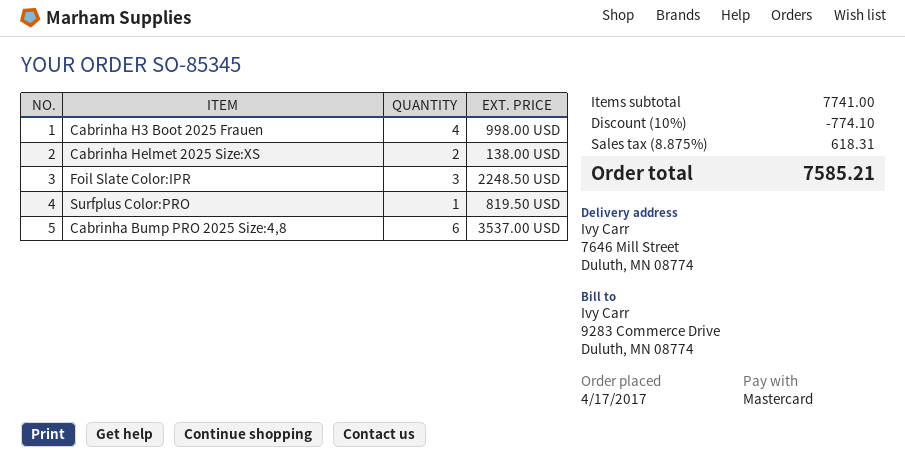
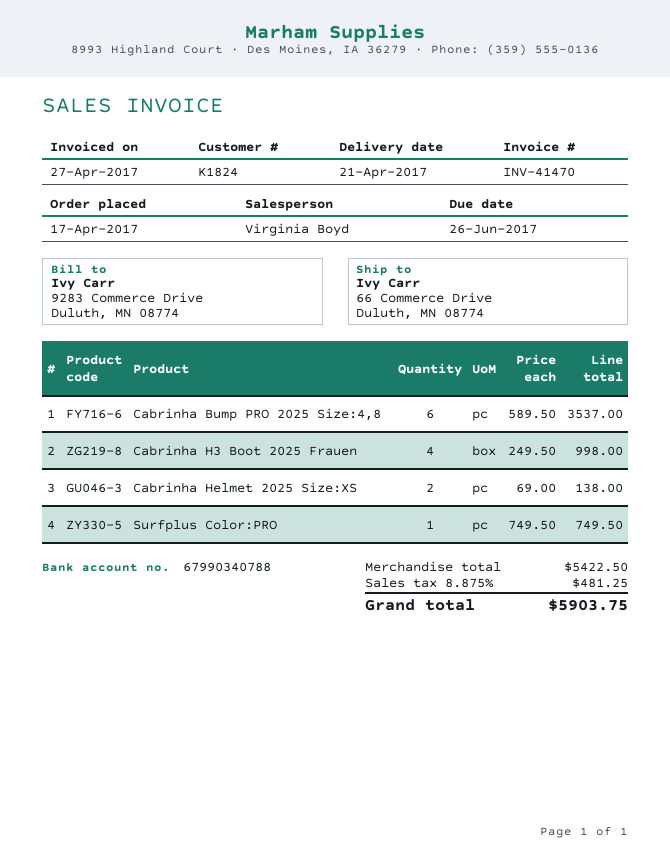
ship to: 7646 Mill Street, Duluth, MN 08774 -> 66 Commerce Drive, Duluth, MN 08774
Foil Slate Color:IPR: 3 for 2248.50 -> none
Surfplus Color:PRO: 1 for 819.50 -> 1 for 749.50
subtotal: 7741.00 -> 5422.50
discount: 10% = 774.10 -> none
tax: 8.875% = 618.31 -> 8.875% = 481.25
total: 7585.21 -> 5903.75

